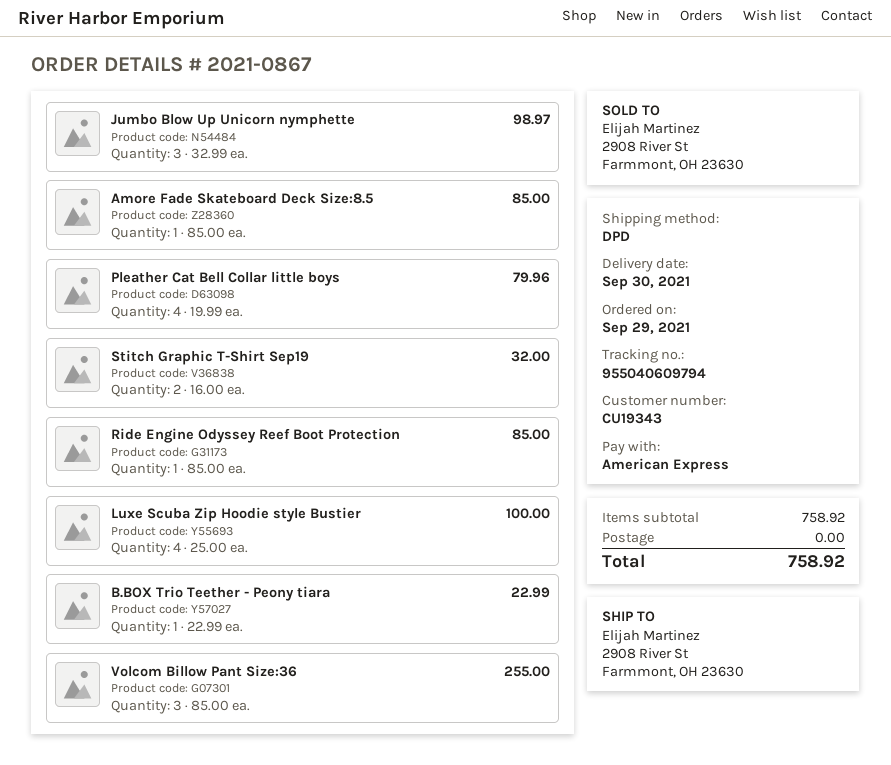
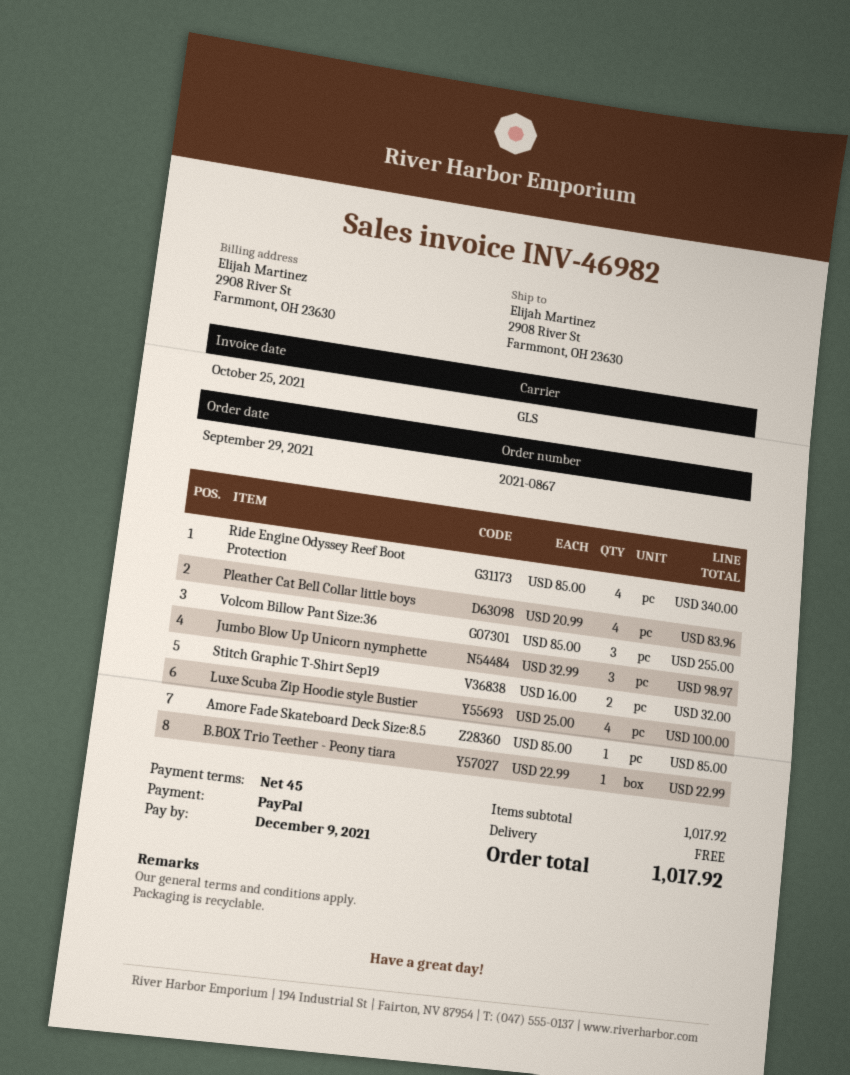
payment method: American Express -> PayPal
shipping method: DPD -> GLS
Pleather Cat Bell Collar little boys: 4 x 19.99 = 79.96 -> 4 x 20.99 = 83.96
Ride Engine Odyssey Reef Boot Protection: 1 x 85.00 = 85.00 -> 4 x 85.00 = 340.00
subtotal: 758.92 -> 1017.92
total: 758.92 -> 1017.92

